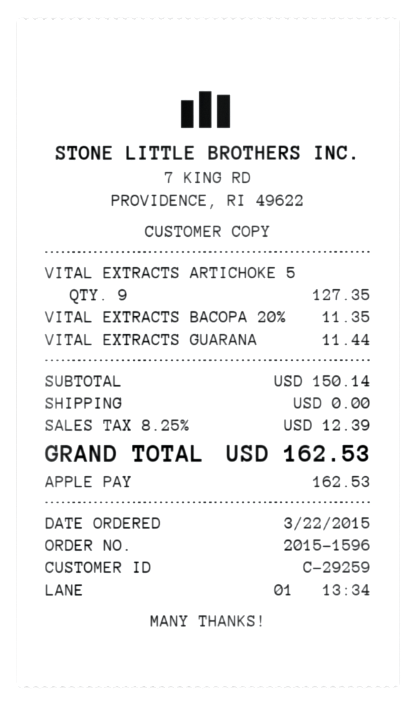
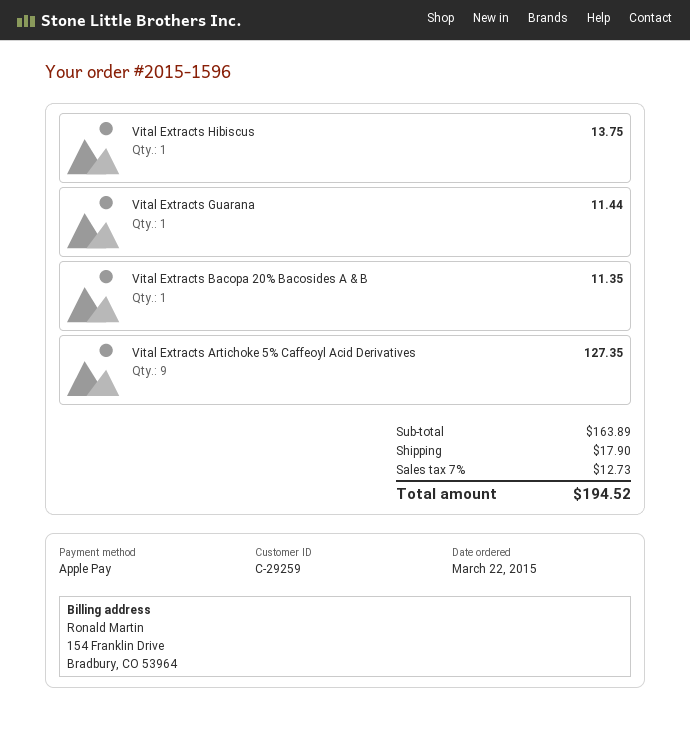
Vital Extracts Hibiscus: none -> 1 for 13.75
subtotal: 150.14 -> 163.89
shipping: 0.00 -> 17.90
tax: 8.25% = 12.39 -> 7% = 12.73
total: 162.53 -> 194.52

